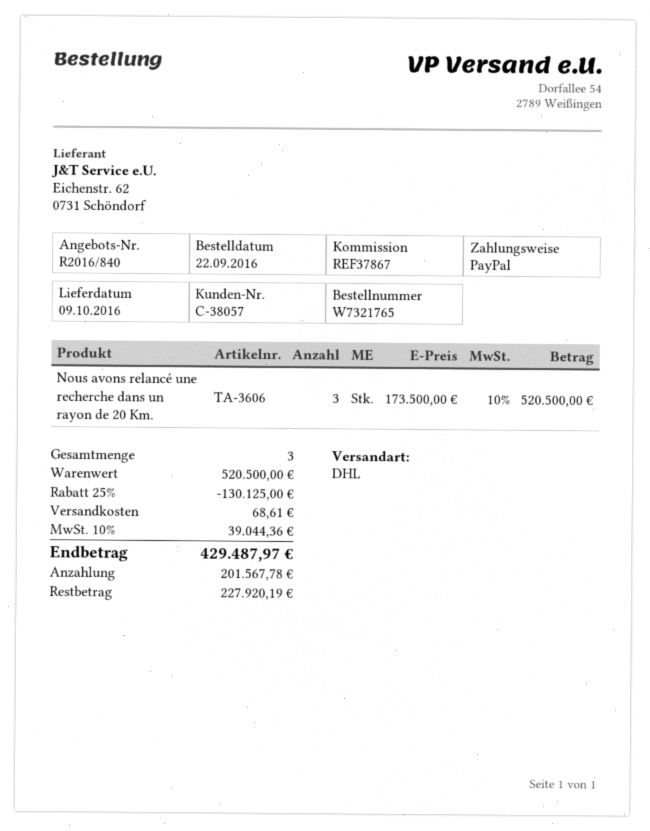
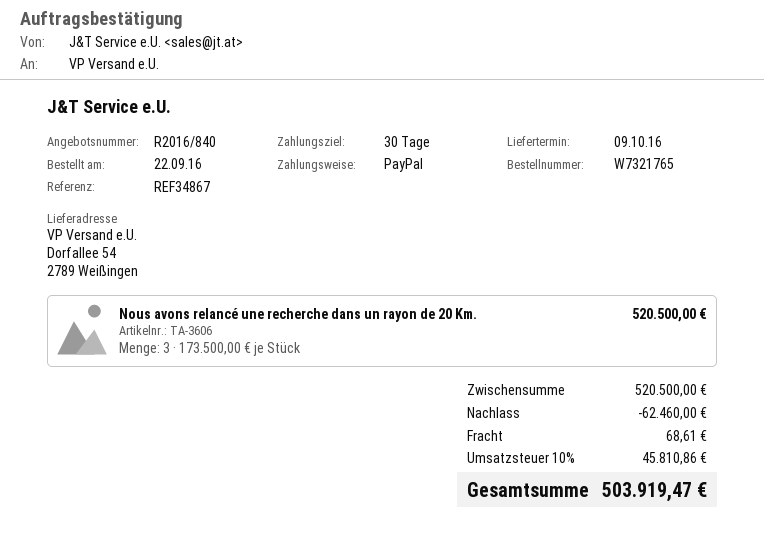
reference: REF37867 -> REF34867
discount: 130125.00 -> 62460.00
tax: 10% = 39044.36 -> 10% = 45810.86
total: 429487.97 -> 503919.47

